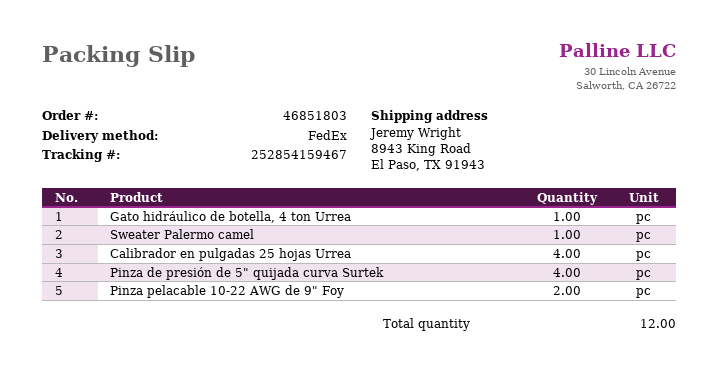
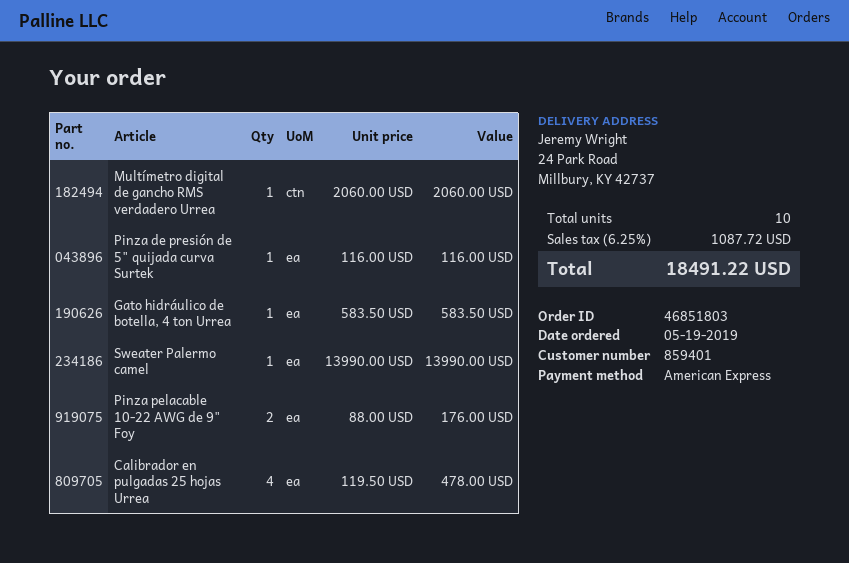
ship to: 8943 King Road, El Paso, TX 91943 -> 24 Park Road, Millbury, KY 42737
Pinza de presión de 5" quijada curva Surtek: 4 -> 1
Multímetro digital de gancho RMS verdadero Urrea: none -> 1
total quantity: 12 -> 10

